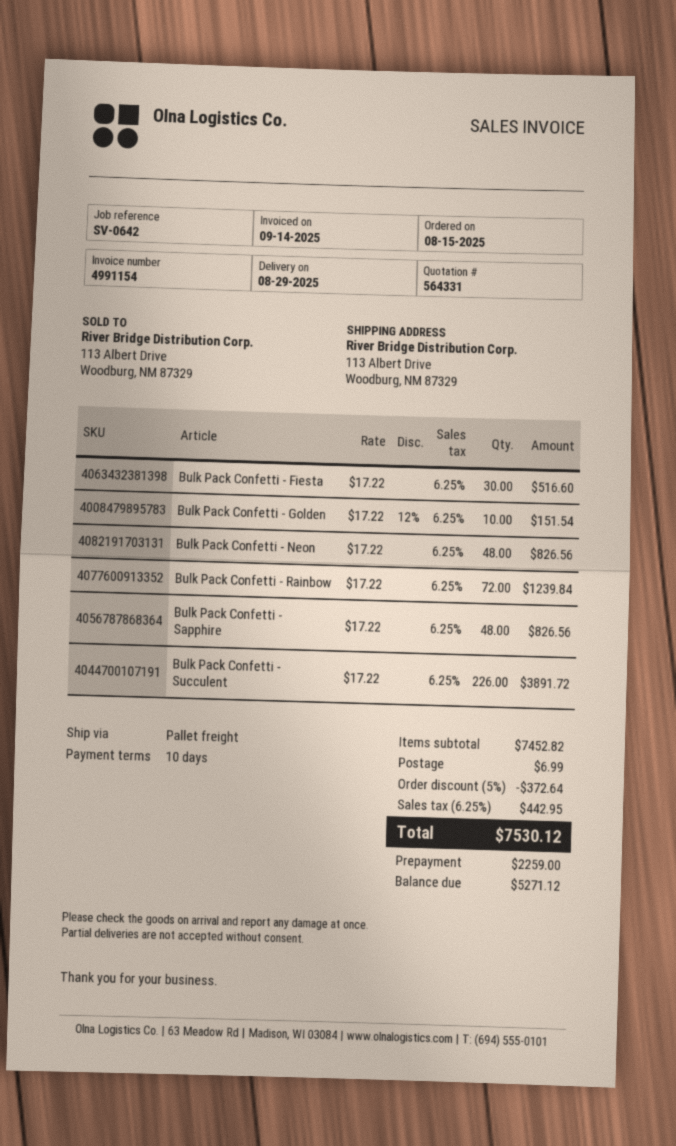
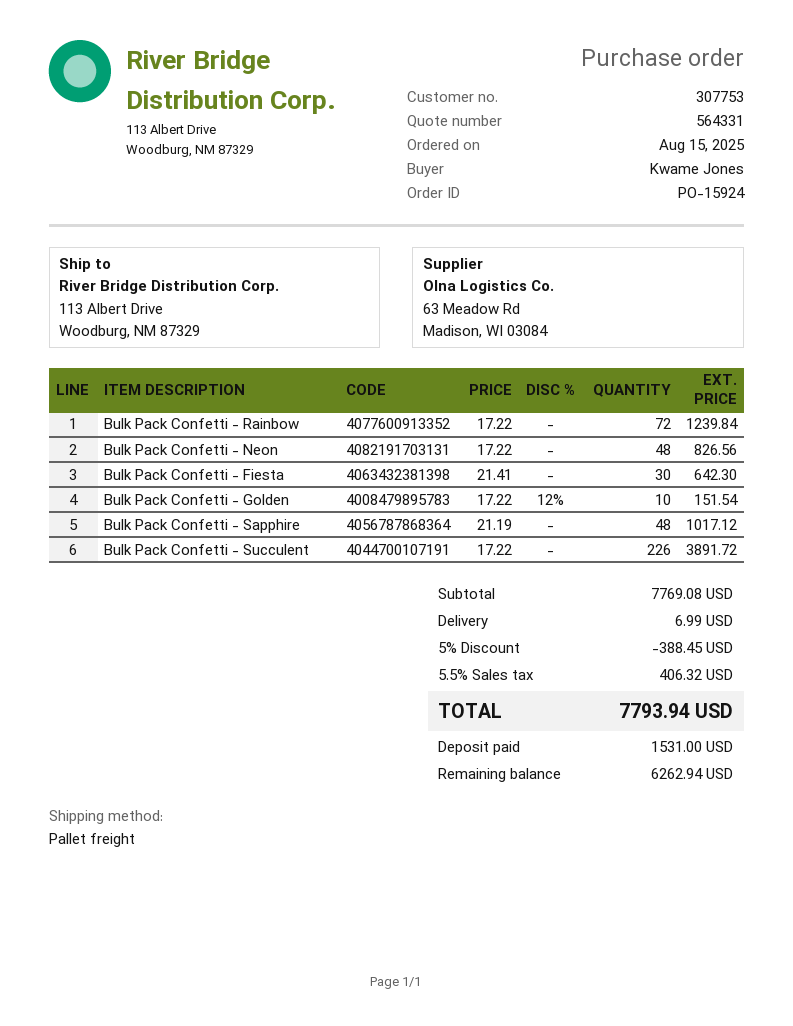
Bulk Pack Confetti - Fiesta: 30 x 17.22 = 516.60 -> 30 x 21.41 = 642.30
Bulk Pack Confetti - Sapphire: 48 x 17.22 = 826.56 -> 48 x 21.19 = 1017.12
subtotal: 7452.82 -> 7769.08
discount: 5% = 372.64 -> 5% = 388.45
tax: 6.25% = 442.95 -> 5.5% = 406.32
total: 7530.12 -> 7793.94
deposit: 2259.00 -> 1531.00
balance: 5271.12 -> 6262.94

